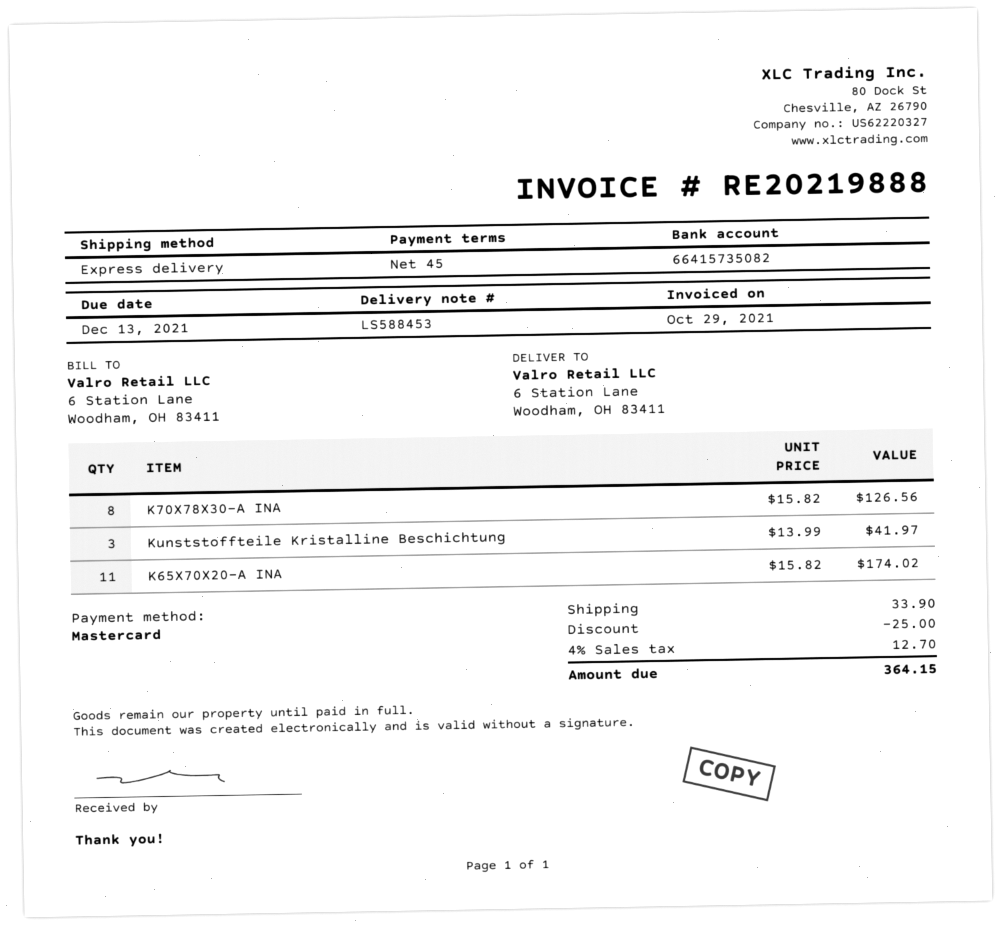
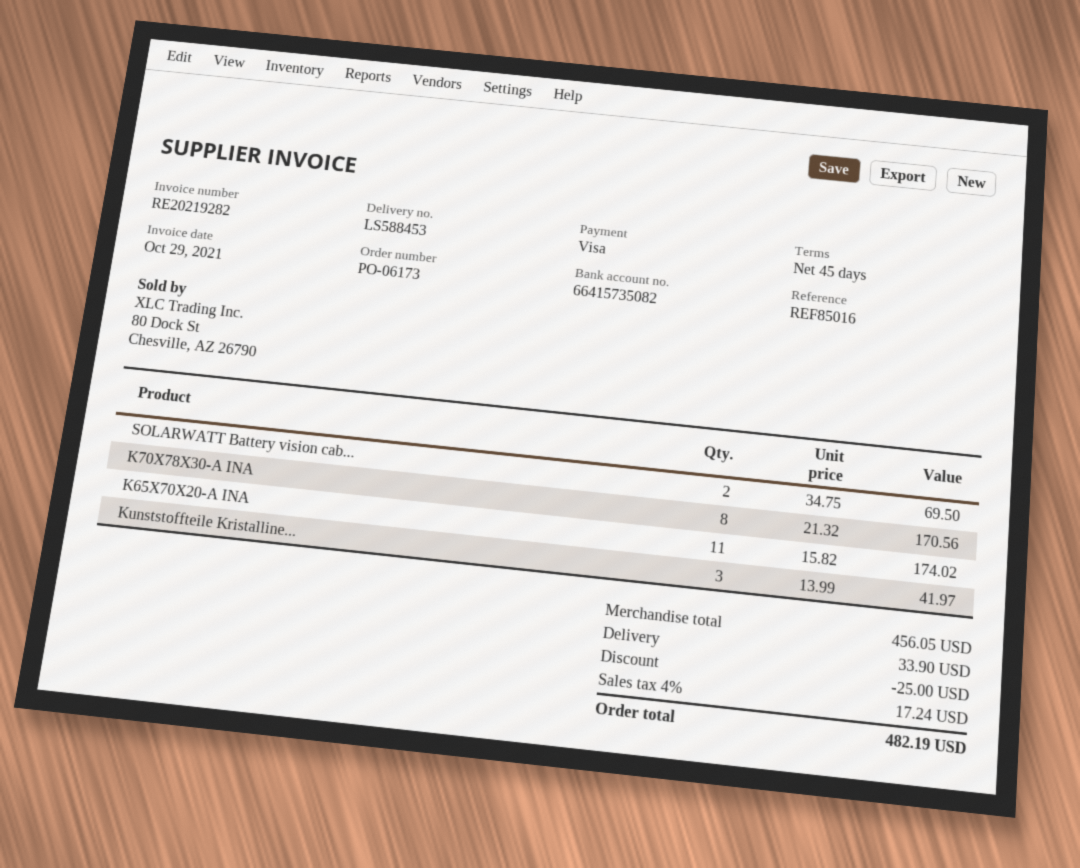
invoice number: RE20219888 -> RE20219282
payment method: Mastercard -> Visa
K70X78X30-A INA: 8 x 15.82 = 126.56 -> 8 x 21.32 = 170.56
SOLARWATT Battery vision cab...: none -> 2 x 34.75 = 69.50
tax: 4% = 12.70 -> 4% = 17.24
total: 364.15 -> 482.19

